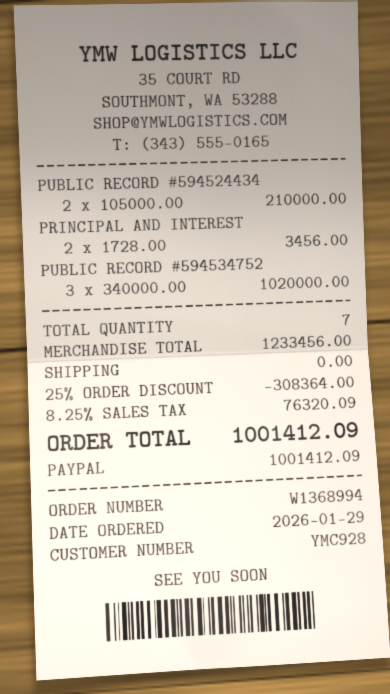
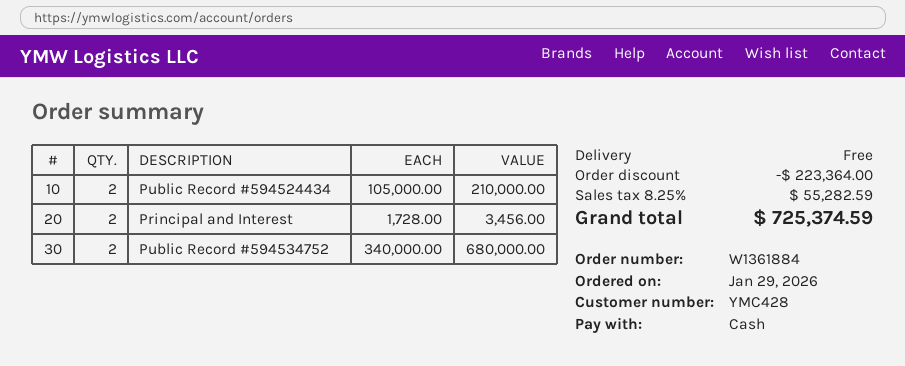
order number: W1368994 -> W1361884
customer number: YMC928 -> YMC428
payment method: PayPal -> cash
PUBLIC RECORD #594534752: 3 x 340000.00 = 1020000.00 -> 2 x 340000.00 = 680000.00
discount: 308364.00 -> 223364.00
tax: 8.25% = 76320.09 -> 8.25% = 55282.59
total: 1001412.09 -> 725374.59

